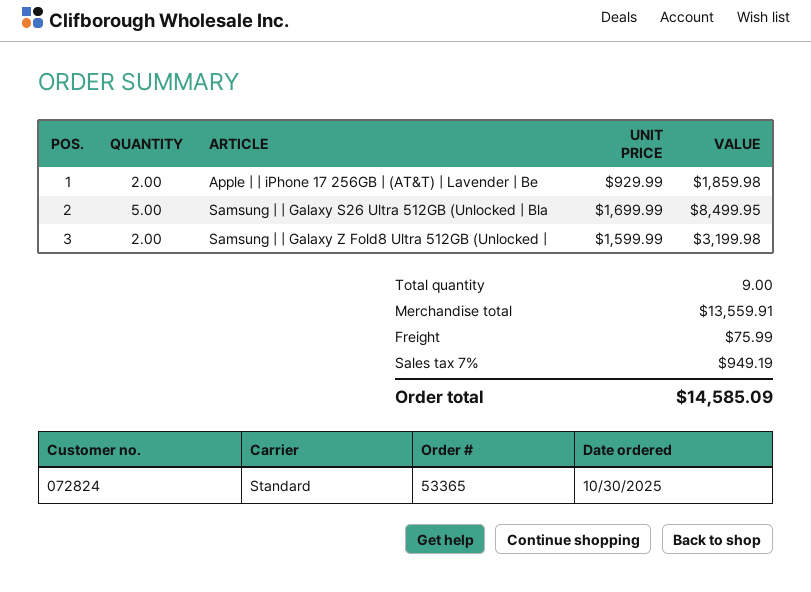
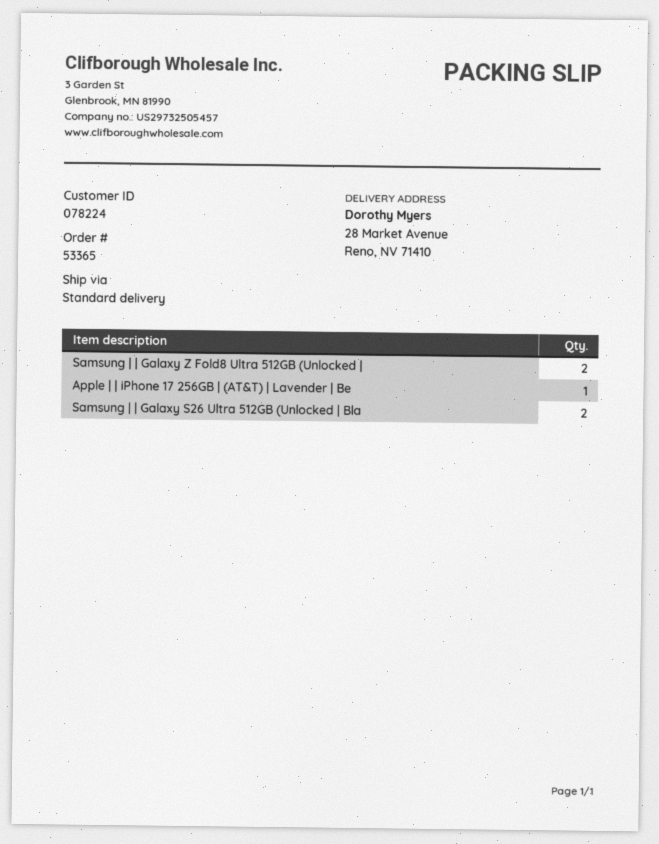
customer number: 072824 -> 078224
Apple | | iPhone 17 256GB | (AT&T) | Lavender | Be: 2 -> 1
Samsung | | Galaxy S26 Ultra 512GB (Unlocked | Bla: 5 -> 2

